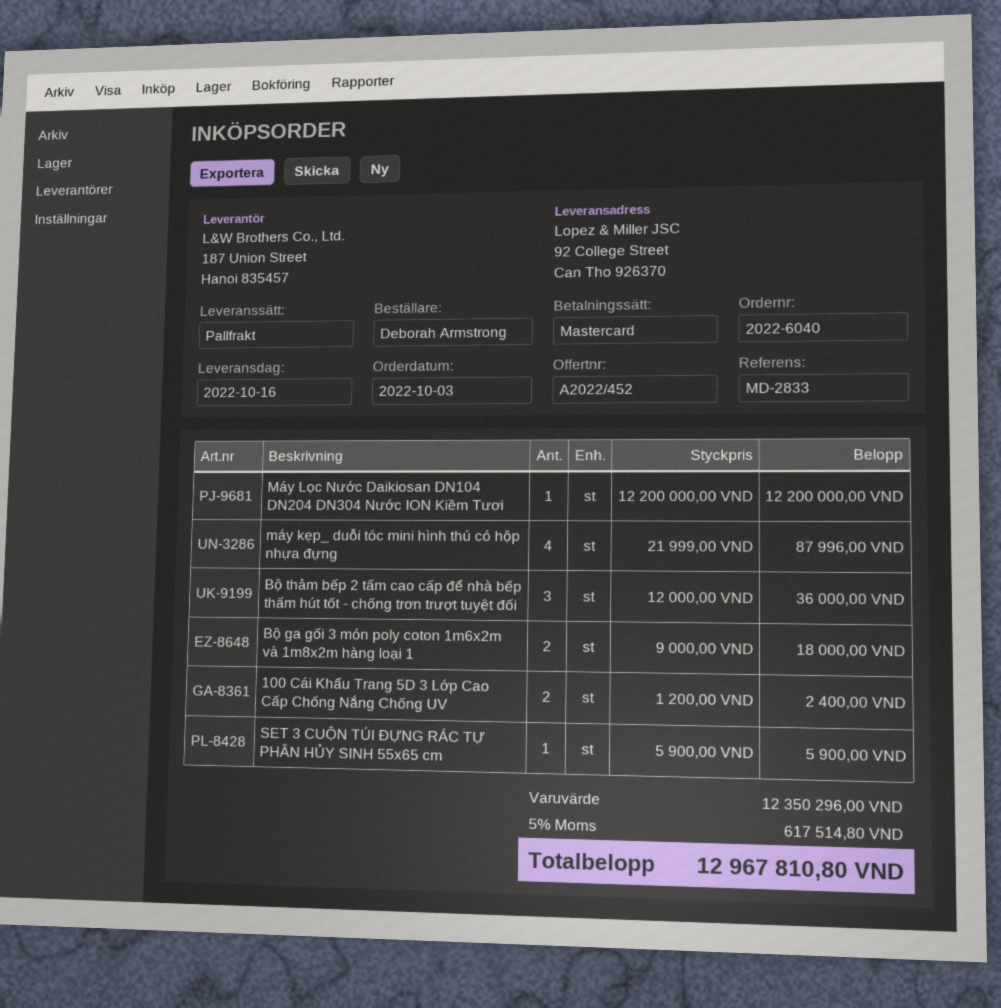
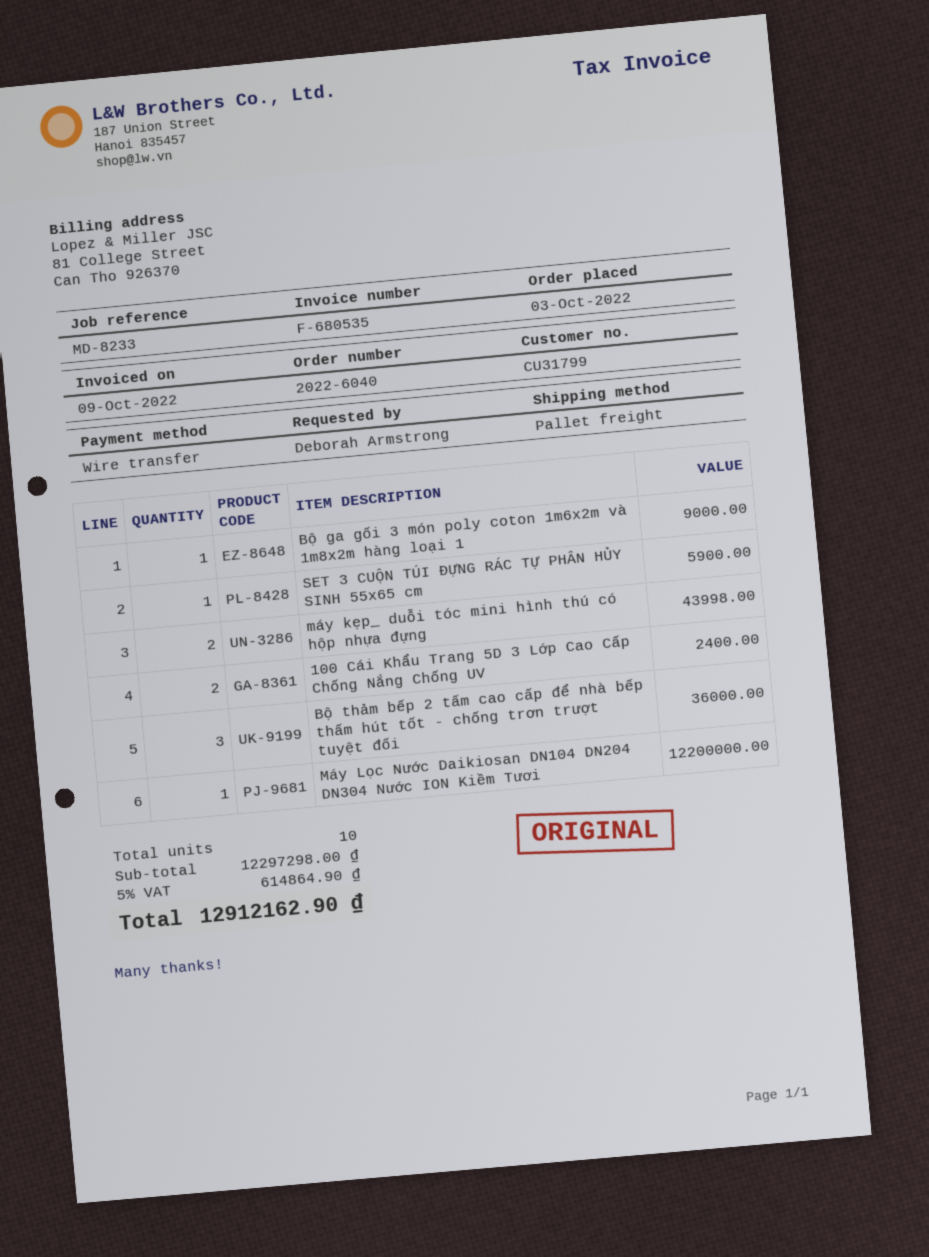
reference: MD-2833 -> MD-8233
payment method: Mastercard -> bank transfer
máy kẹp_ duỗi tóc mini hình thú có hộp nhựa đựng: 4 for 87996.00 -> 2 for 43998.00
Bộ ga gối 3 món poly coton 1m6x2m và 1m8x2m hàng loại 1: 2 for 18000.00 -> 1 for 9000.00
subtotal: 12350296.00 -> 12297298.00
tax: 5% = 617514.80 -> 5% = 614864.90
total: 12967810.80 -> 12912162.90

